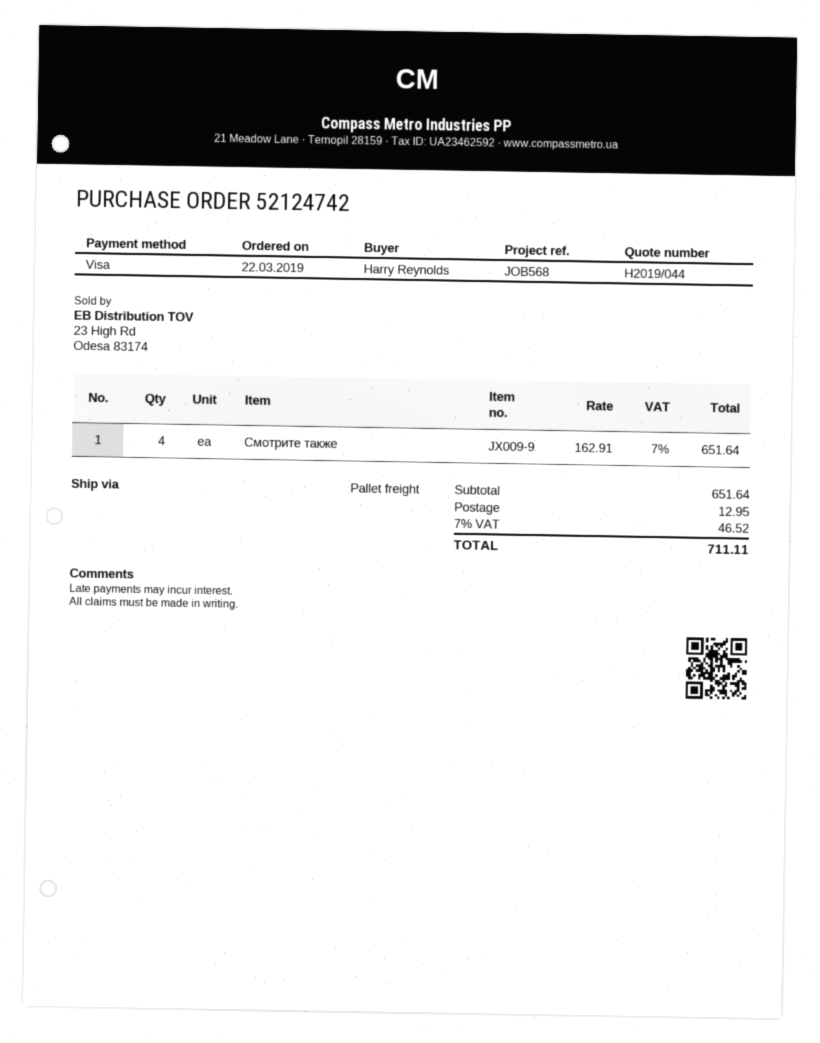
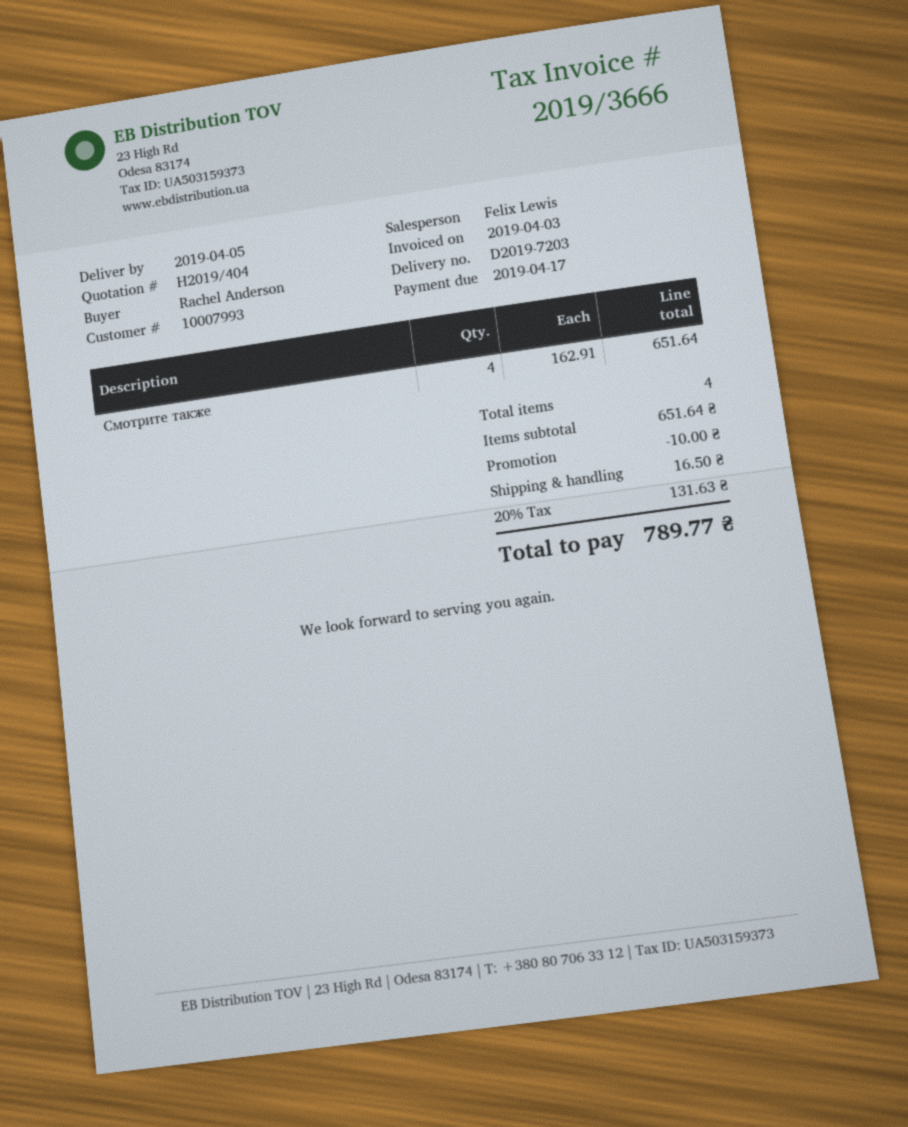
quote number: H2019/044 -> H2019/404
ordered by: Harry Reynolds -> Rachel Anderson
discount: none -> 10.00
shipping: 12.95 -> 16.50
tax: 7% = 46.52 -> 20% = 131.63
total: 711.11 -> 789.77

